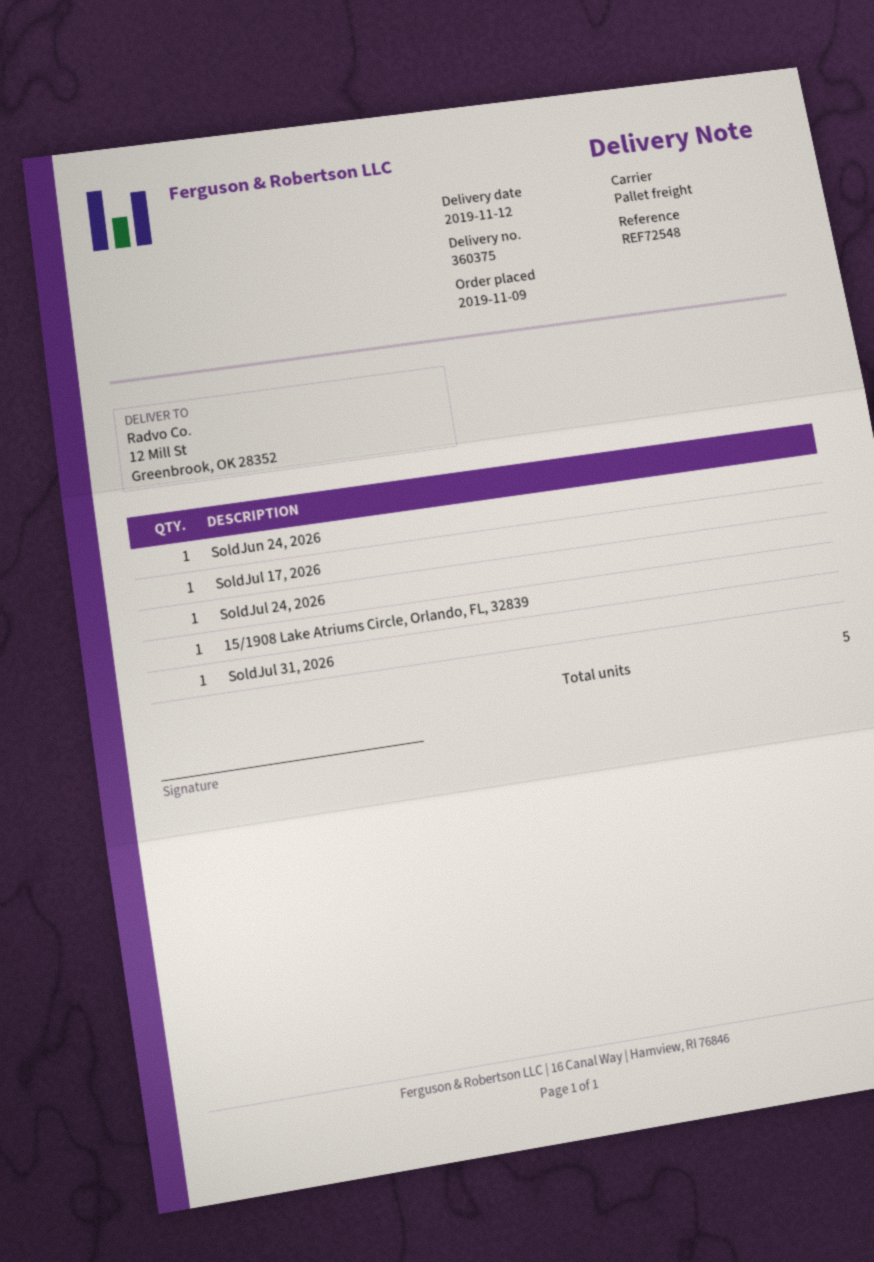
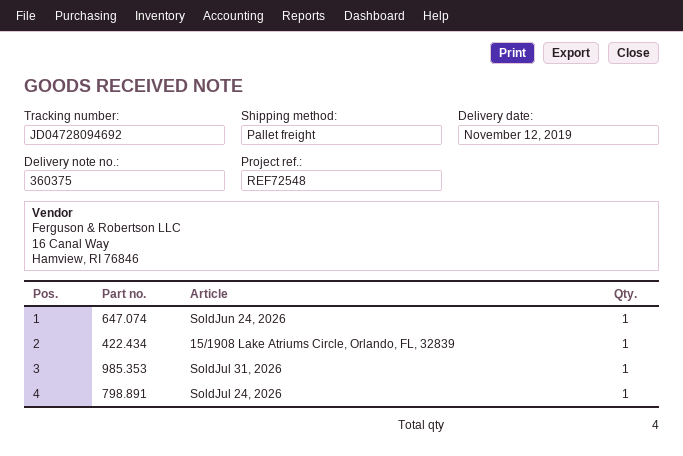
SoldJul 17, 2026: 1 -> none
total quantity: 5 -> 4

